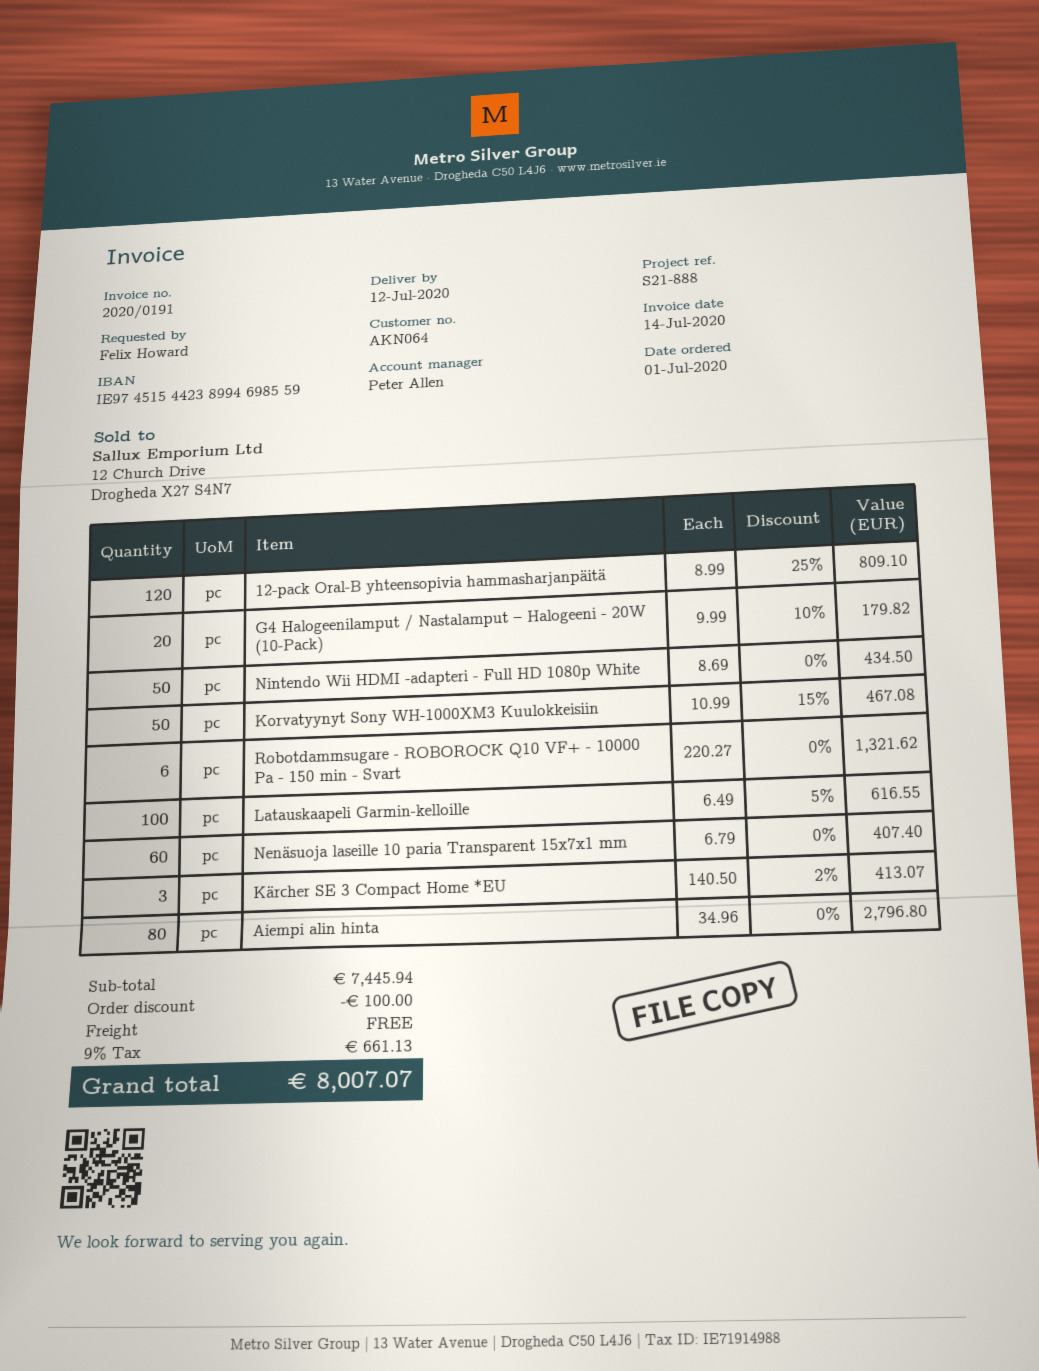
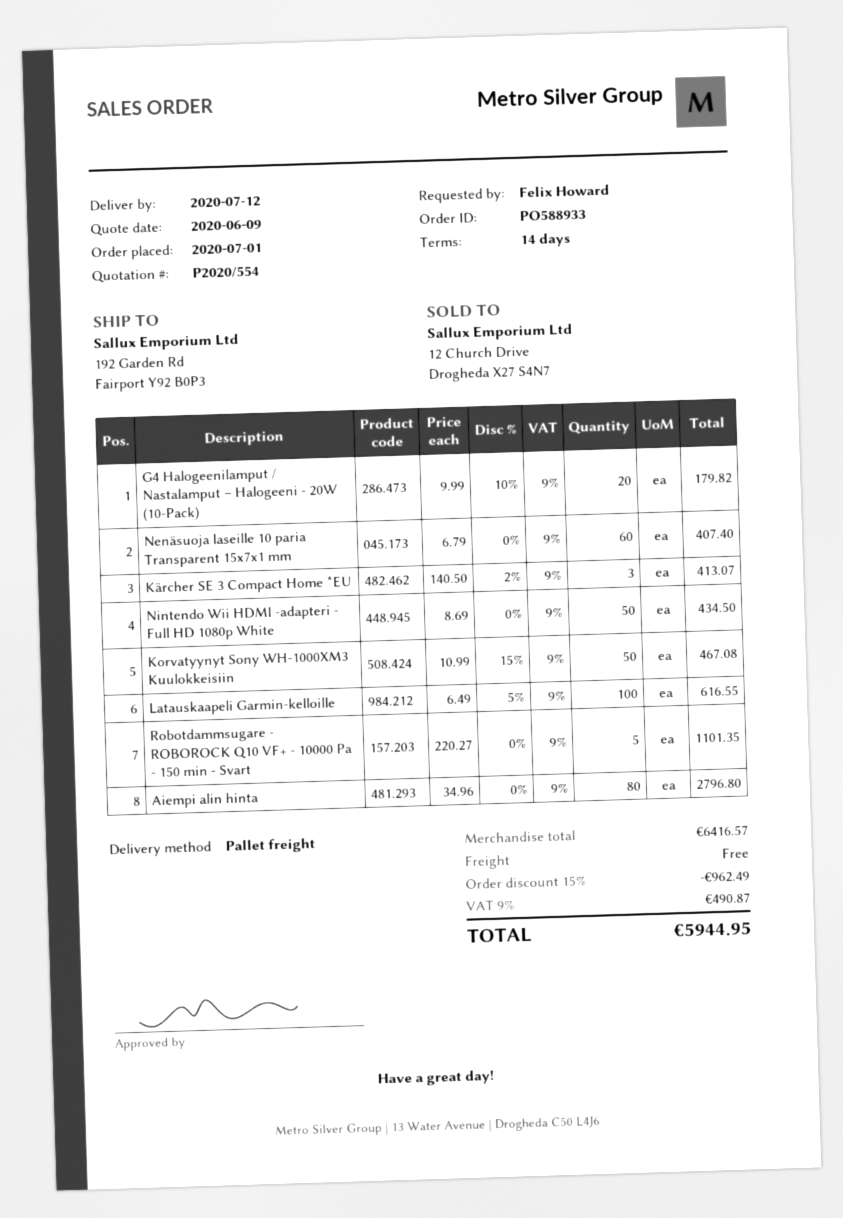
12-pack Oral-B yhteensopivia hammasharjanpäitä: 120 x 8.99 - 25% = 809.10 -> none
Robotdammsugare - ROBOROCK Q10 VF+ - 10000 Pa - 150 min - Svart: 6 x 220.27 = 1321.62 -> 5 x 220.27 = 1101.35
subtotal: 7445.94 -> 6416.57
discount: 100.00 -> 962.49
tax: 9% = 661.13 -> 9% = 490.87
total: 8007.07 -> 5944.95

